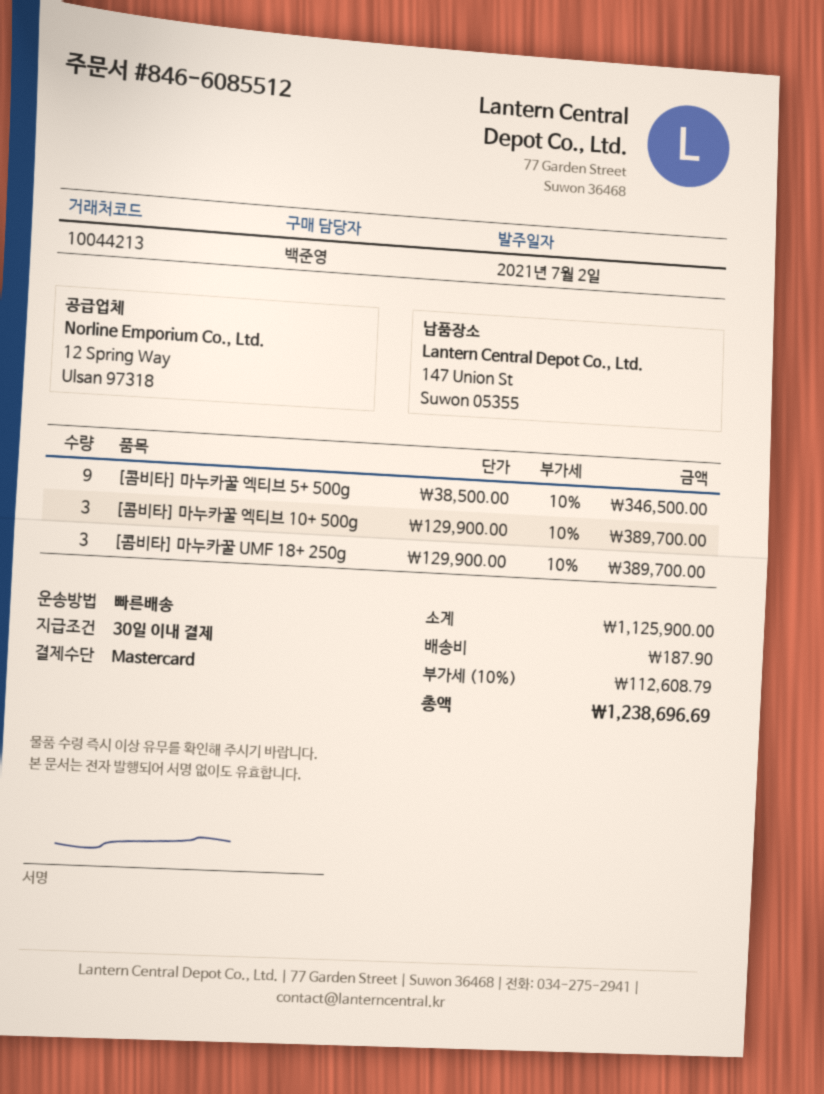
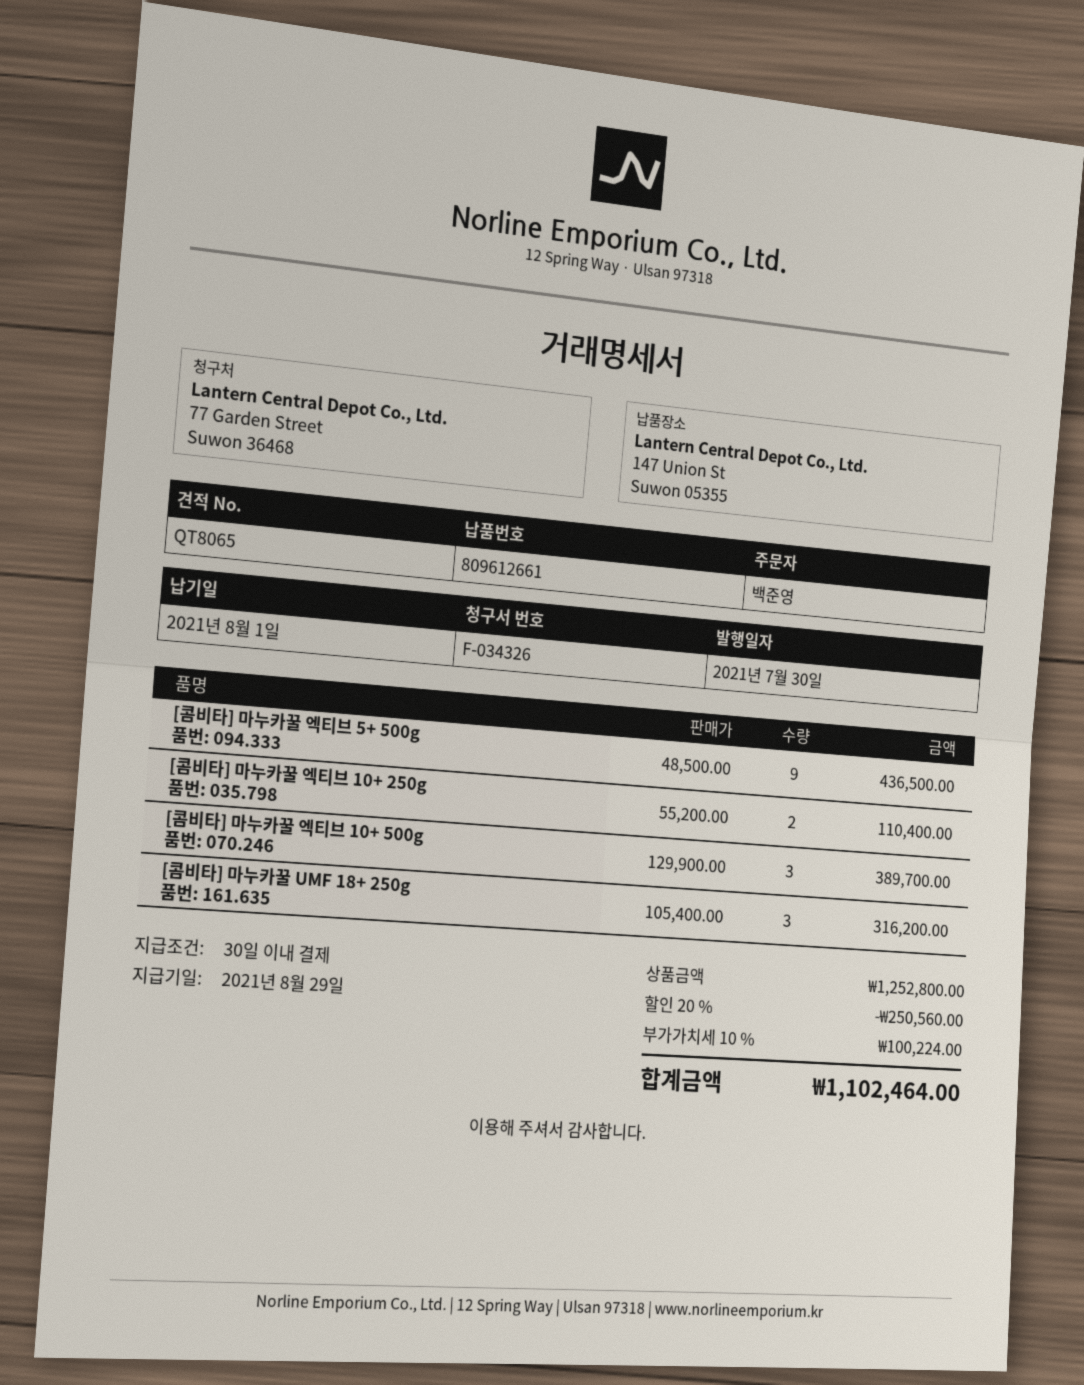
[콤비타] 마누카꿀 엑티브 5+ 500g: 9 x 38500.00 = 346500.00 -> 9 x 48500.00 = 436500.00
[콤비타] 마누카꿀 UMF 18+ 250g: 3 x 129900.00 = 389700.00 -> 3 x 105400.00 = 316200.00
[콤비타] 마누카꿀 엑티브 10+ 250g: none -> 2 x 55200.00 = 110400.00
subtotal: 1125900.00 -> 1252800.00
discount: none -> 20% = 250560.00
shipping: 187.90 -> none
tax: 10% = 112608.79 -> 10% = 100224.00
total: 1238696.69 -> 1102464.00

